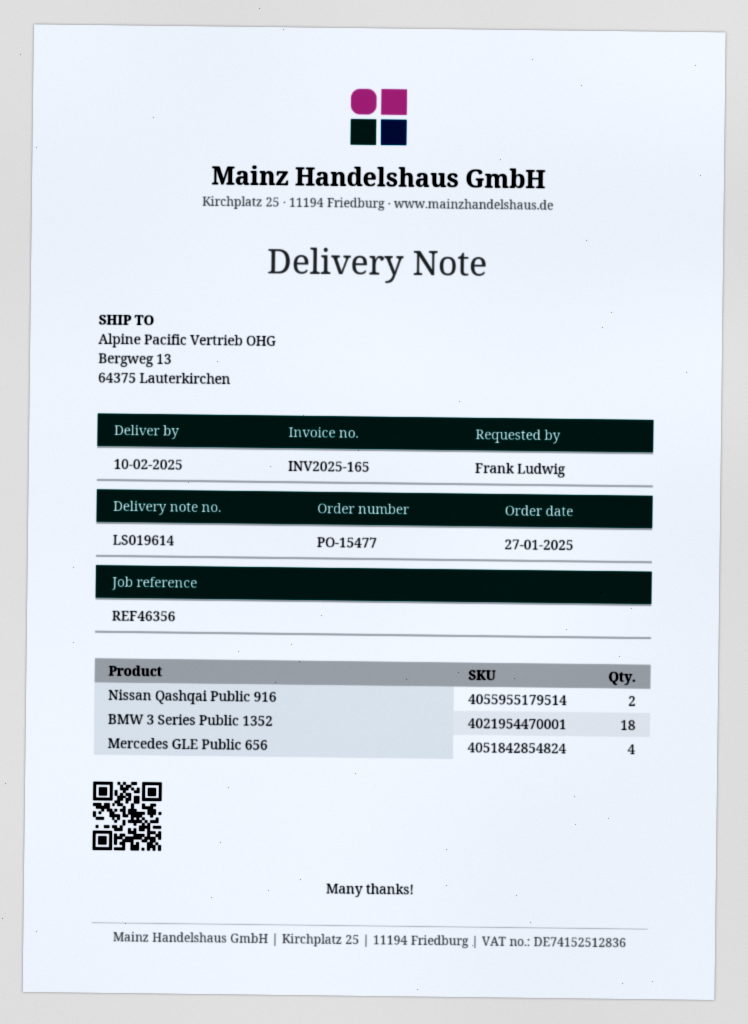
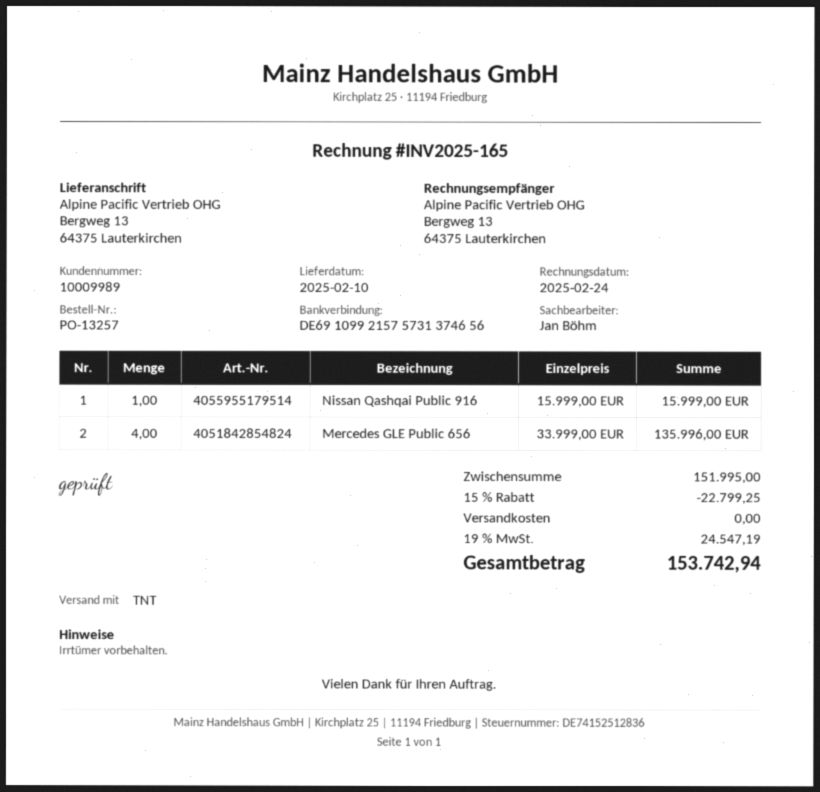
order number: PO-15477 -> PO-13257
Nissan Qashqai Public 916: 2 -> 1
BMW 3 Series Public 1352: 18 -> none

